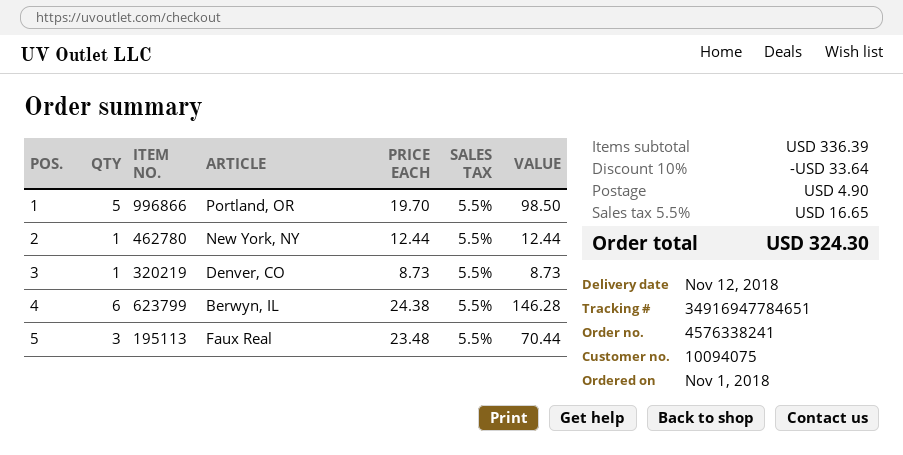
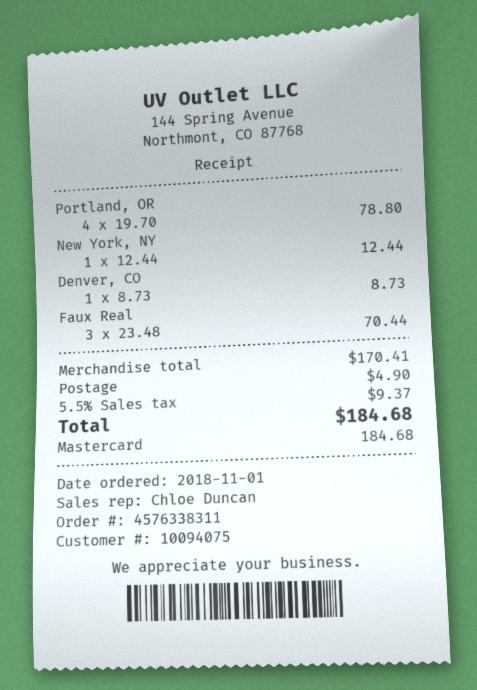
order number: 4576338241 -> 4576338311
Portland, OR: 5 x 19.70 = 98.50 -> 4 x 19.70 = 78.80
Berwyn, IL: 6 x 24.38 = 146.28 -> none
subtotal: 336.39 -> 170.41
discount: 10% = 33.64 -> none
tax: 5.5% = 16.65 -> 5.5% = 9.37
total: 324.30 -> 184.68

